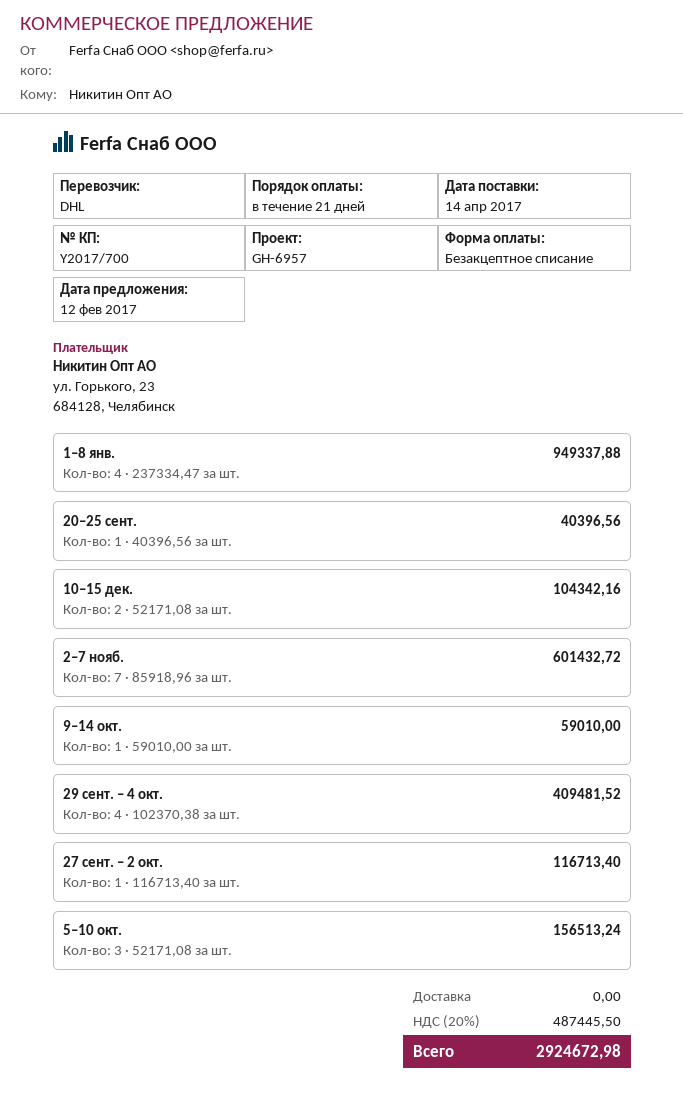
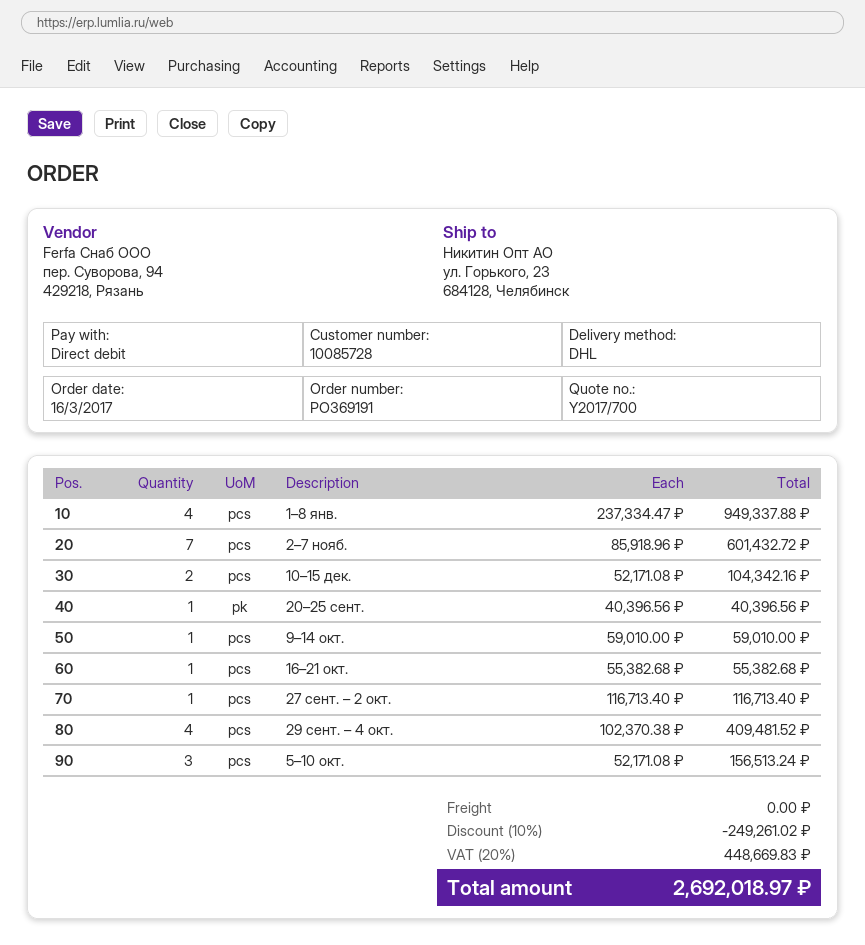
16–21 окт.: none -> 1 x 55382.68 = 55382.68
discount: none -> 10% = 249261.02
tax: 20% = 487445.50 -> 20% = 448669.83
total: 2924672.98 -> 2692018.97

